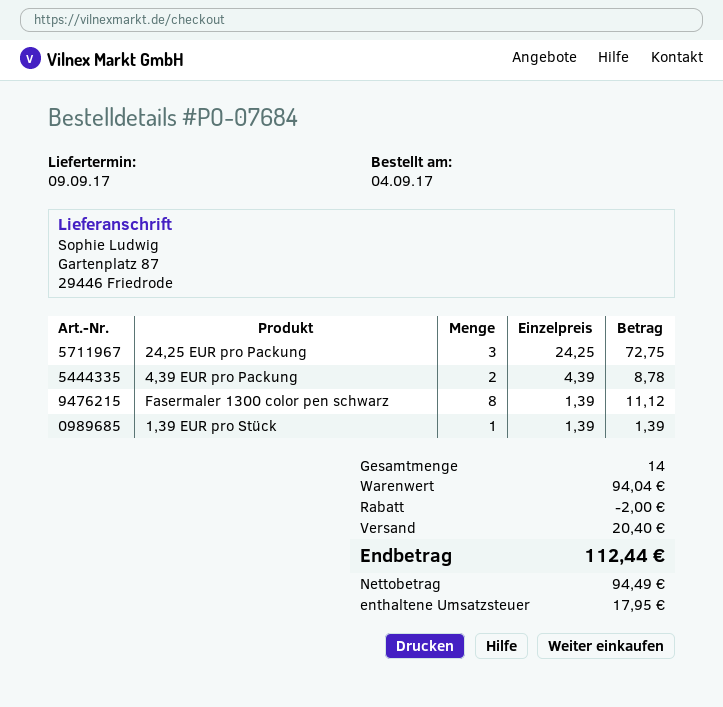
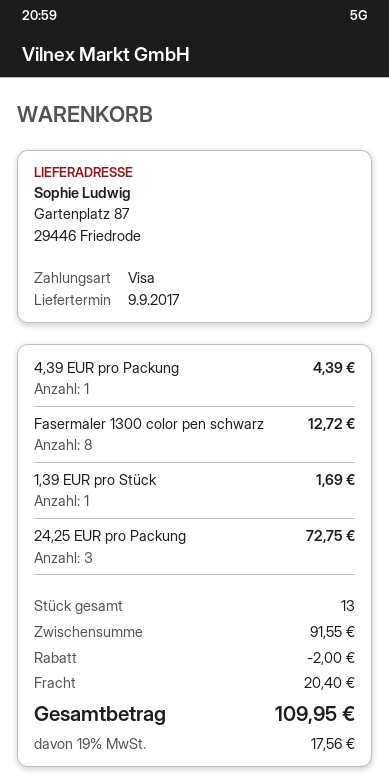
4,39 EUR pro Packung: 2 for 8.78 -> 1 for 4.39
Fasermaler 1300 color pen schwarz: 8 for 11.12 -> 8 for 12.72
1,39 EUR pro Stück: 1 for 1.39 -> 1 for 1.69
total quantity: 14 -> 13
subtotal: 94.04 -> 91.55
tax: 17.95 -> 17.56
total: 112.44 -> 109.95

